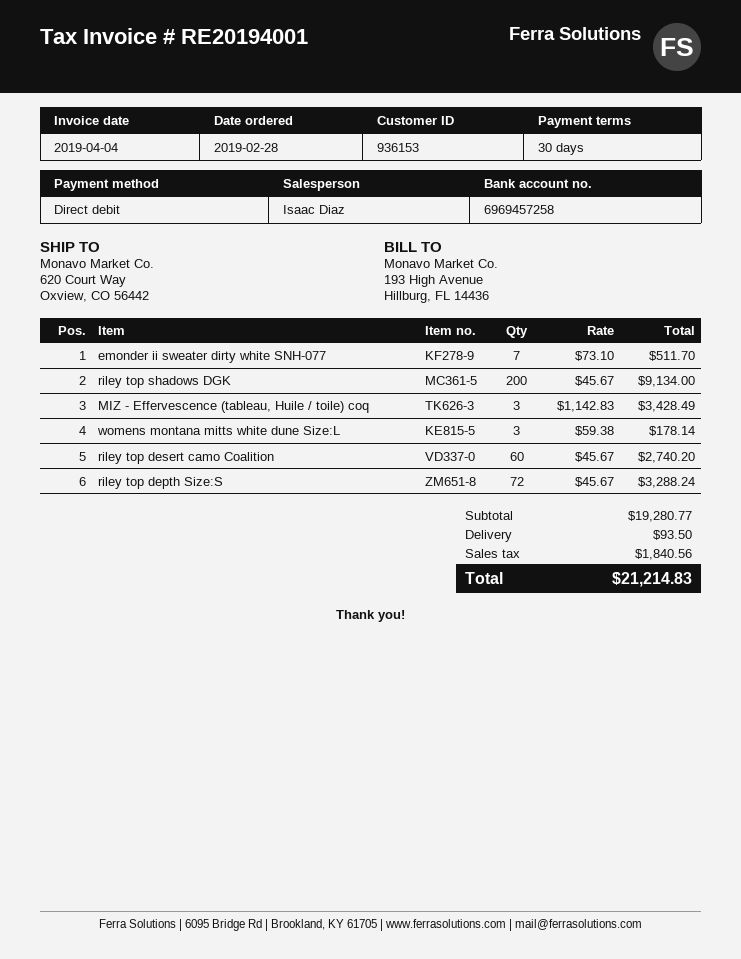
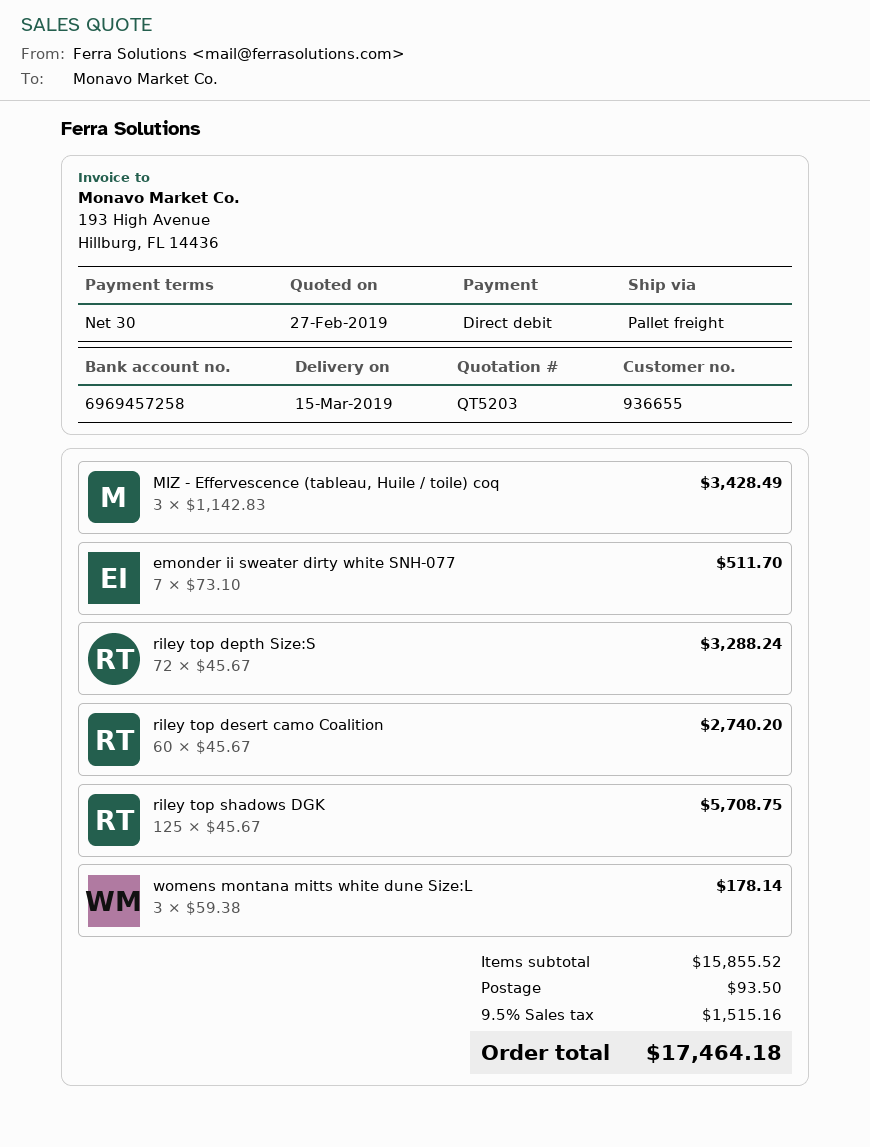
customer number: 936153 -> 936655
riley top shadows DGK: 200 x 45.67 = 9134.00 -> 125 x 45.67 = 5708.75
subtotal: 19280.77 -> 15855.52
tax: 1840.56 -> 1515.16
total: 21214.83 -> 17464.18

